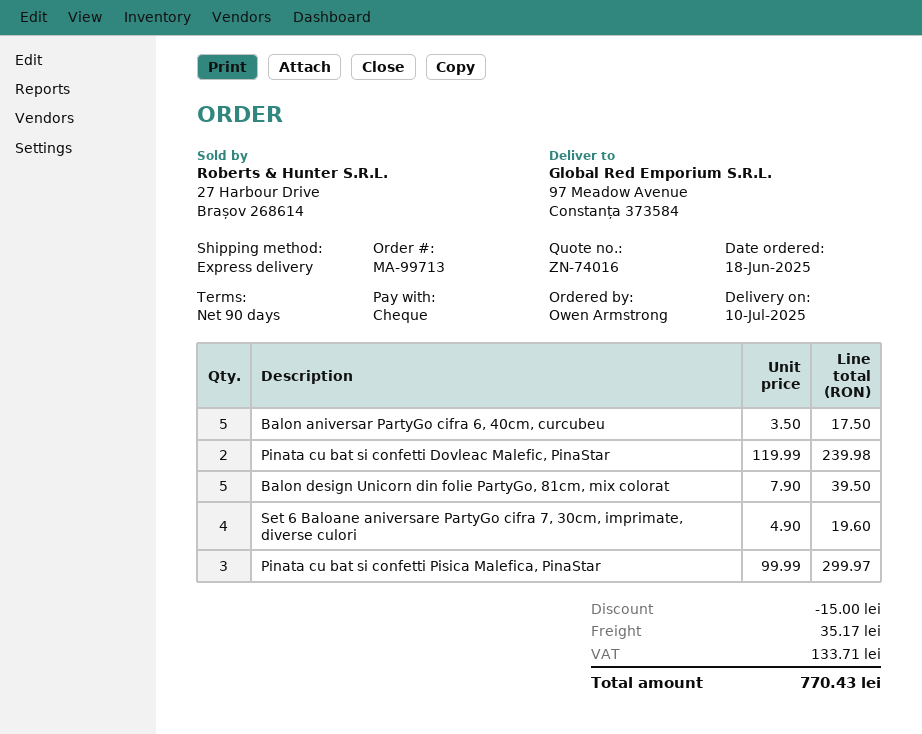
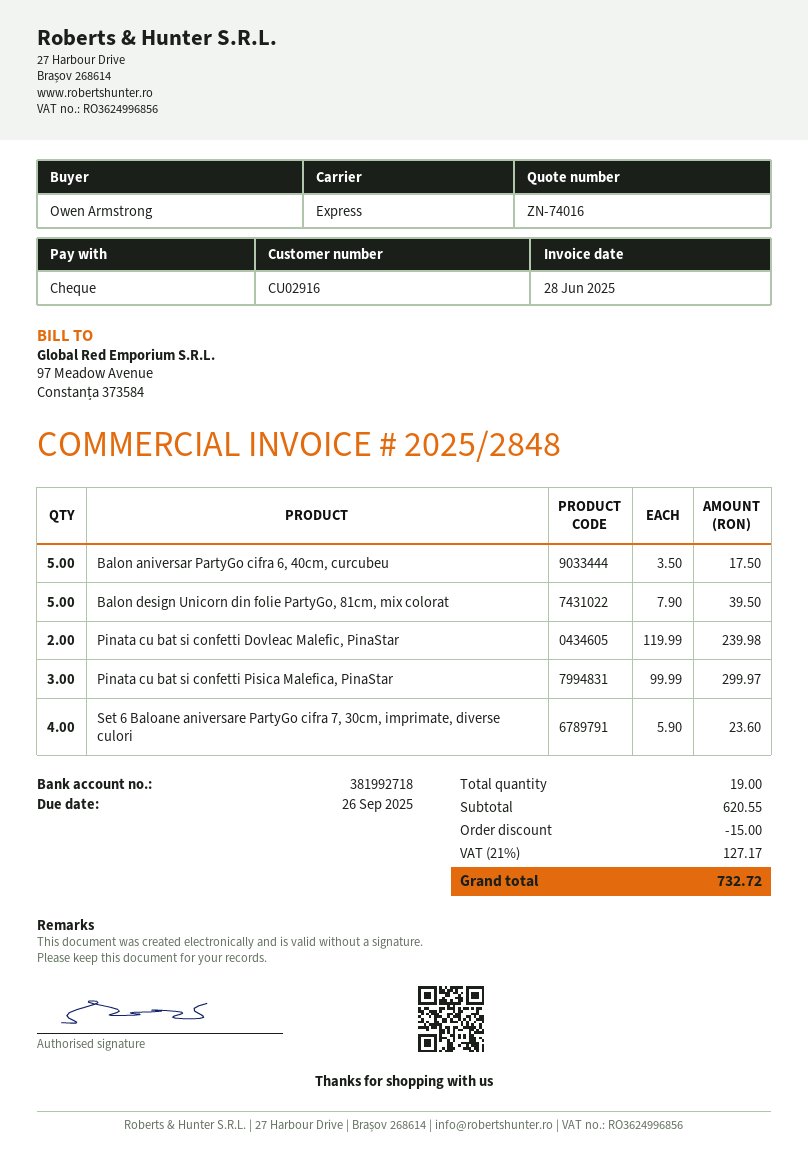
Set 6 Baloane aniversare PartyGo cifra 7, 30cm, imprimate, diverse culori: 4 x 4.90 = 19.60 -> 4 x 5.90 = 23.60
shipping: 35.17 -> none
tax: 133.71 -> 127.17
total: 770.43 -> 732.72

